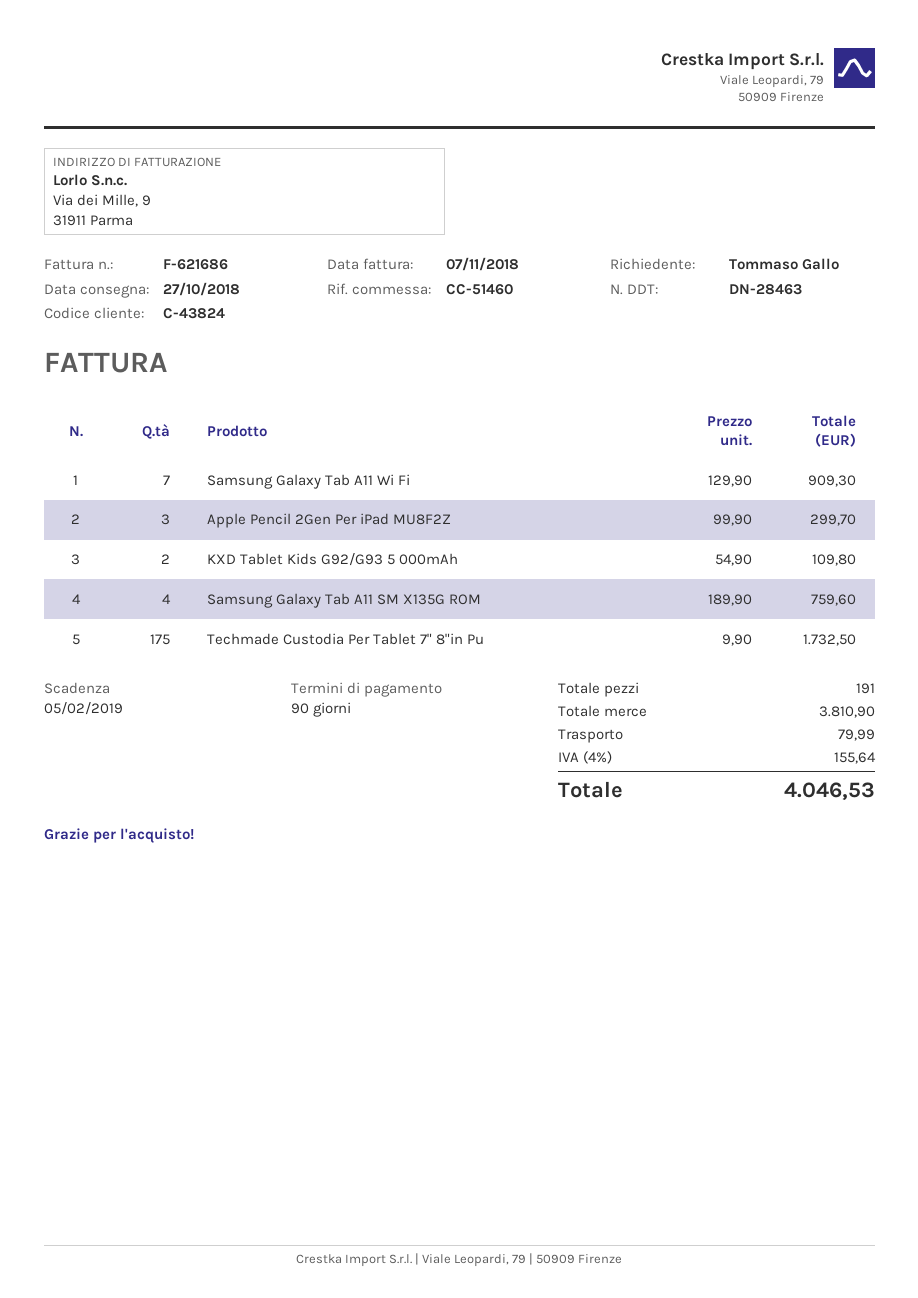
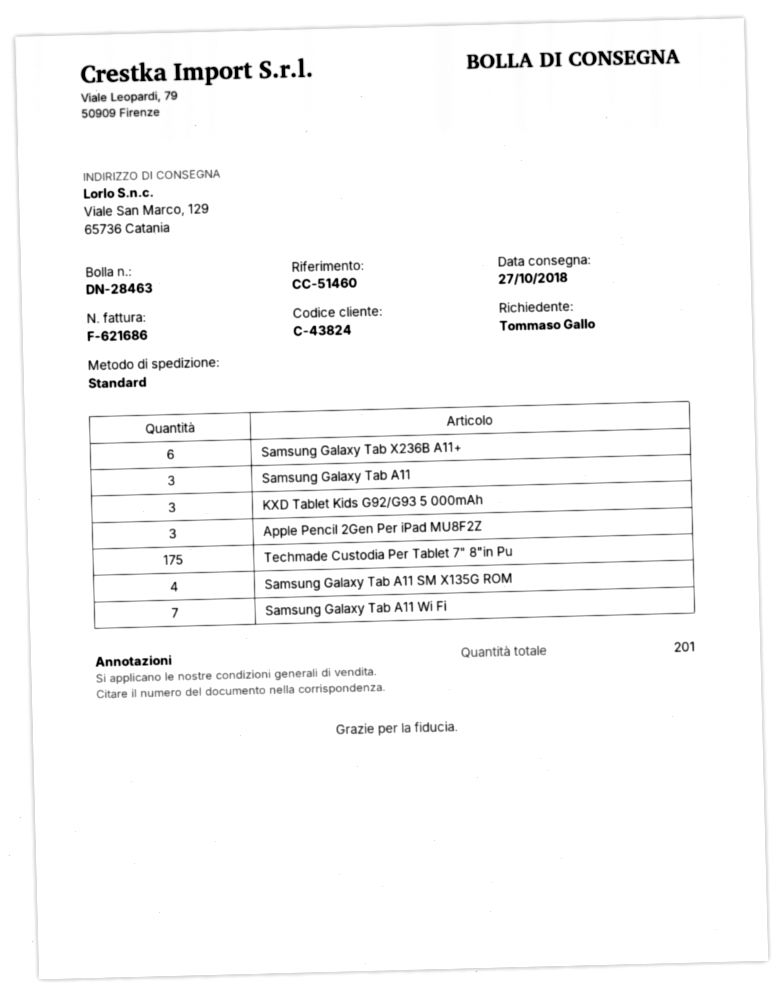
KXD Tablet Kids G92/G93 5 000mAh: 2 -> 3
Samsung Galaxy Tab X236B A11+: none -> 6
Samsung Galaxy Tab A11: none -> 3
total quantity: 191 -> 201

